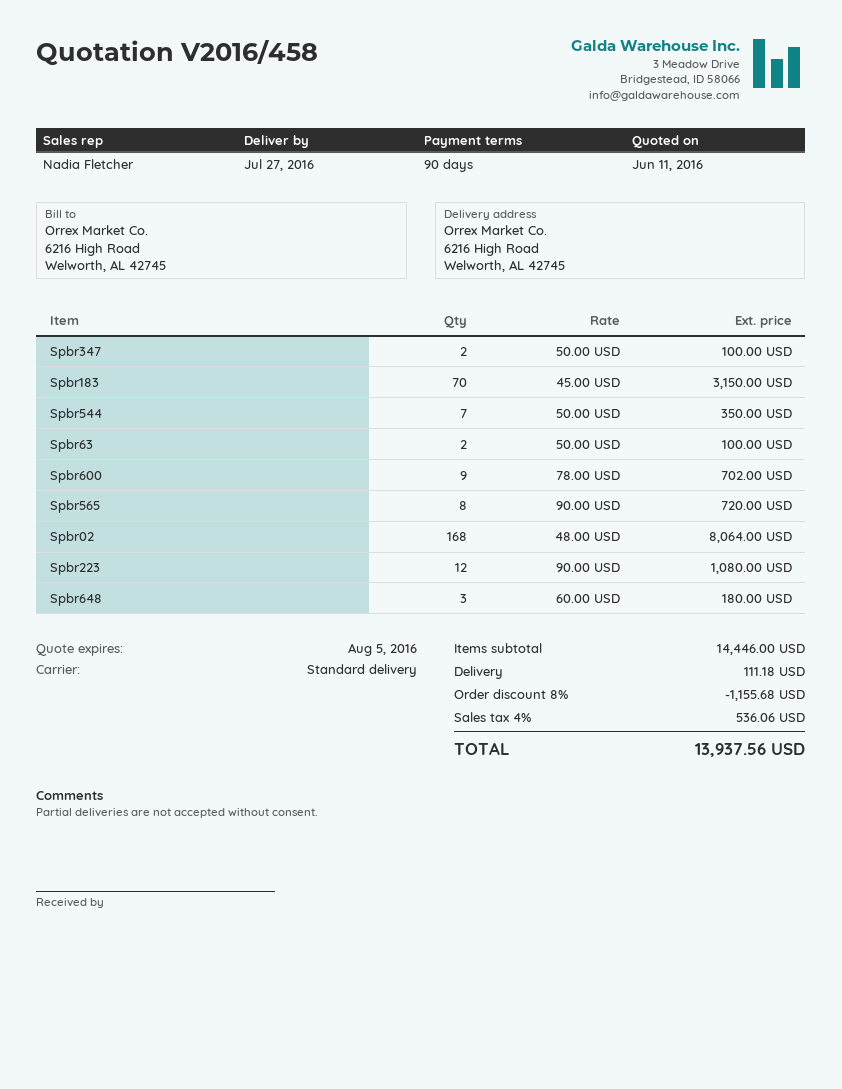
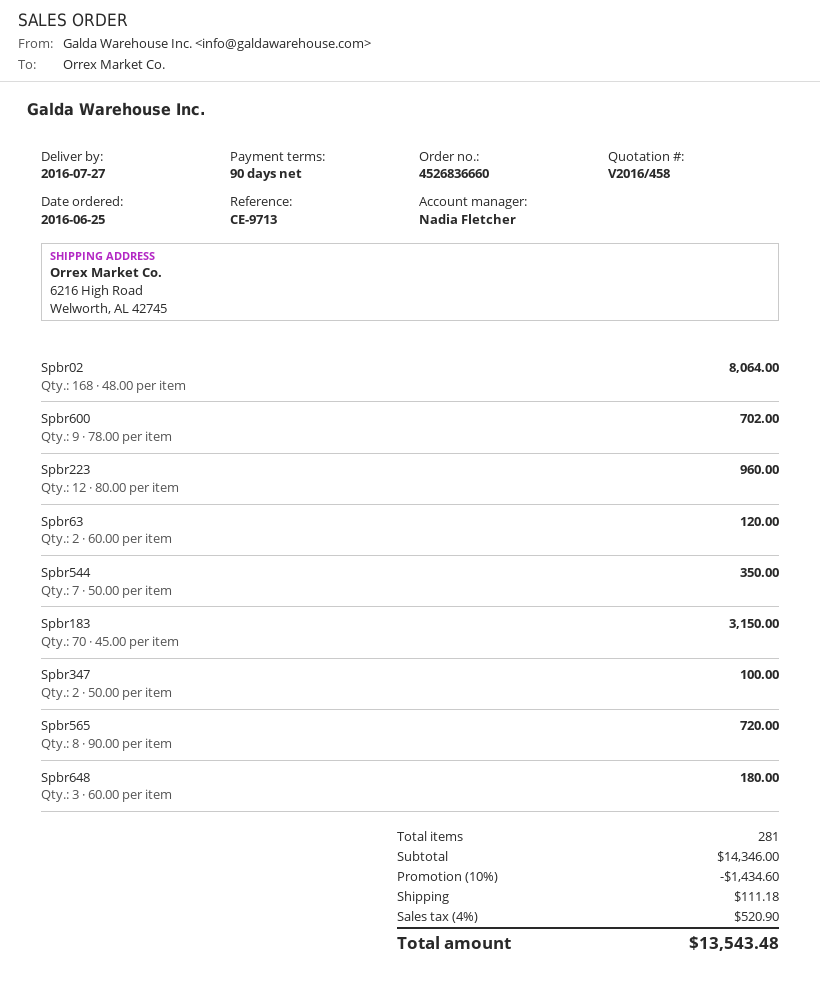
Spbr63: 2 x 50.00 = 100.00 -> 2 x 60.00 = 120.00
Spbr223: 12 x 90.00 = 1080.00 -> 12 x 80.00 = 960.00
subtotal: 14446.00 -> 14346.00
discount: 8% = 1155.68 -> 10% = 1434.60
tax: 4% = 536.06 -> 4% = 520.90
total: 13937.56 -> 13543.48

